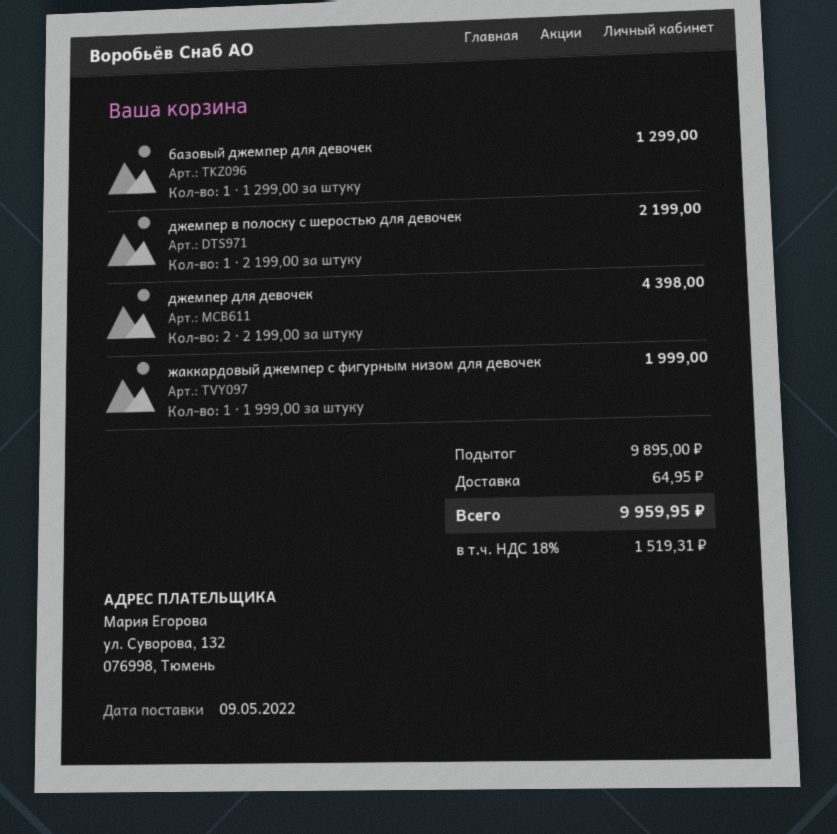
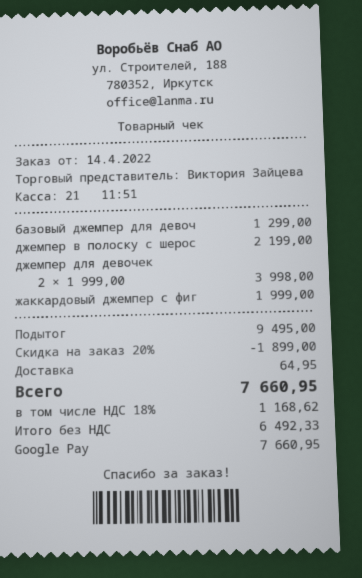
джемпер для девочек: 2 x 2199.00 = 4398.00 -> 2 x 1999.00 = 3998.00
subtotal: 9895.00 -> 9495.00
discount: none -> 20% = 1899.00
tax: 18% = 1519.31 -> 18% = 1168.62
total: 9959.95 -> 7660.95

